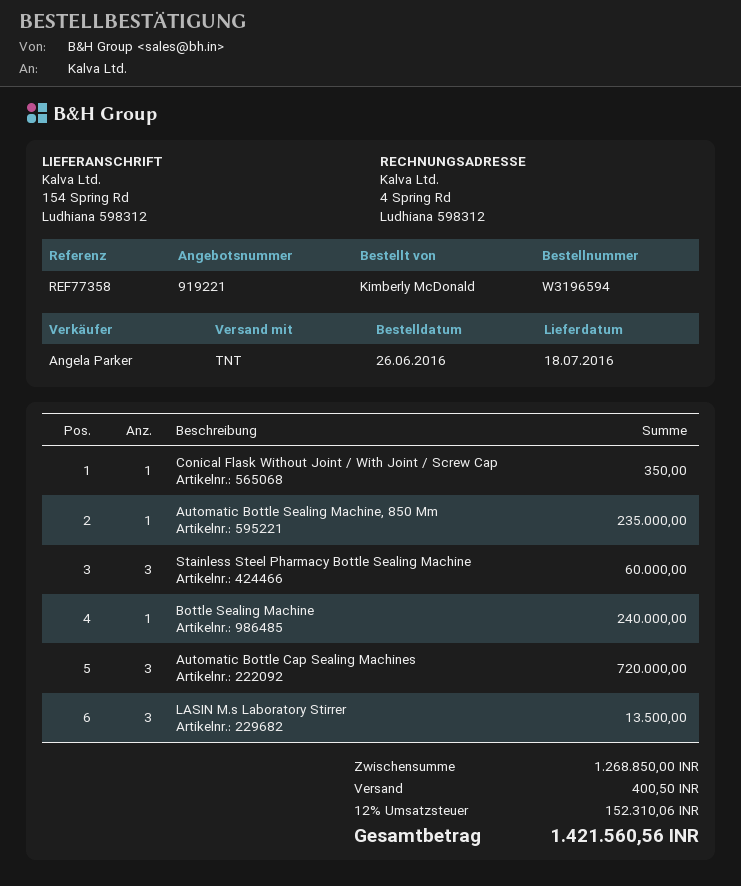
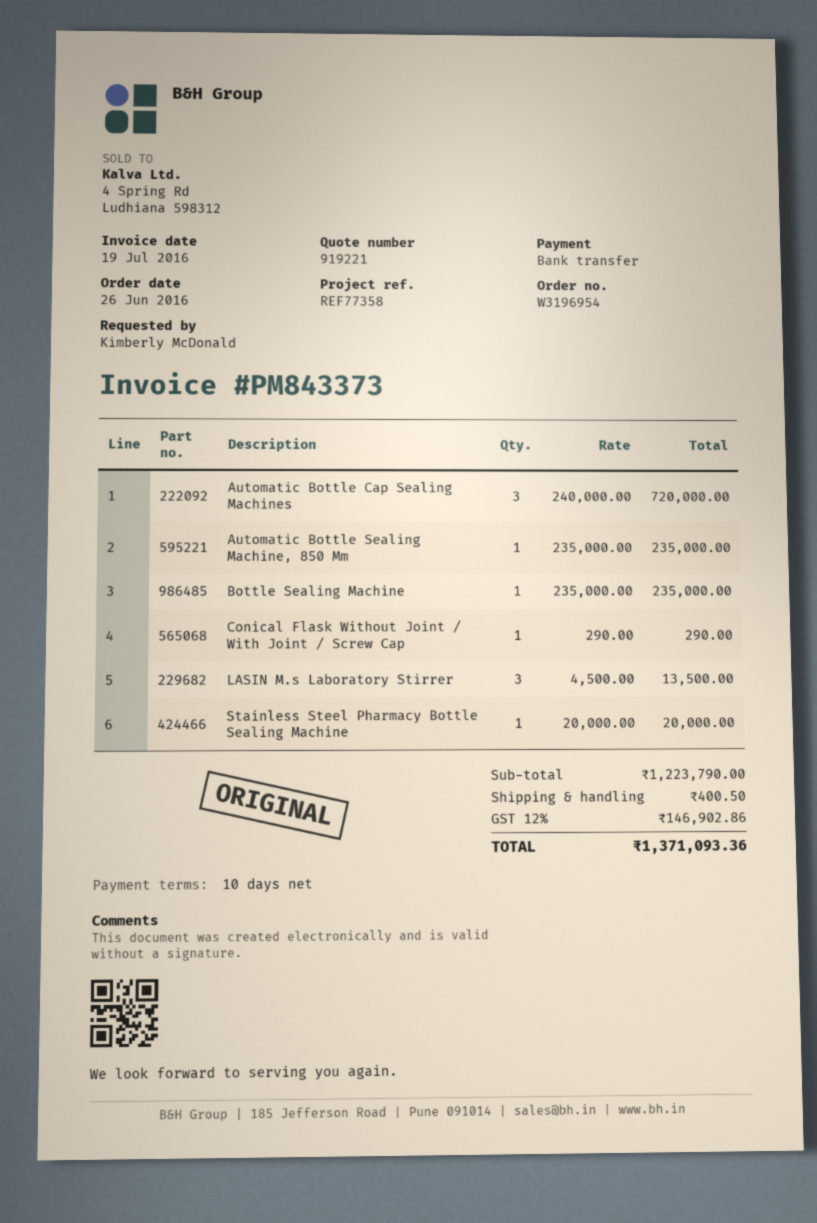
order number: W3196594 -> W3196954
Conical Flask Without Joint / With Joint / Screw Cap: 1 for 350.00 -> 1 for 290.00
Stainless Steel Pharmacy Bottle Sealing Machine: 3 for 60000.00 -> 1 for 20000.00
Bottle Sealing Machine: 1 for 240000.00 -> 1 for 235000.00
subtotal: 1268850.00 -> 1223790.00
tax: 12% = 152310.06 -> 12% = 146902.86
total: 1421560.56 -> 1371093.36

